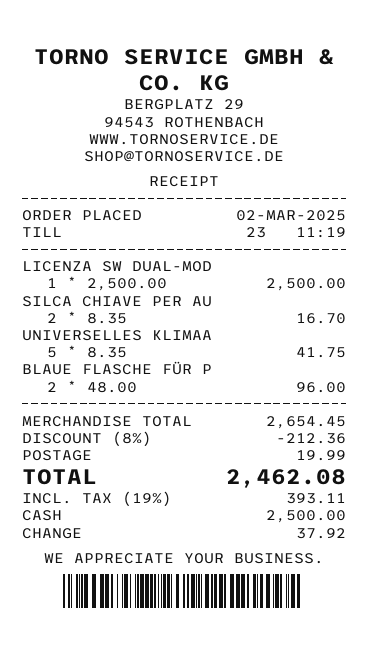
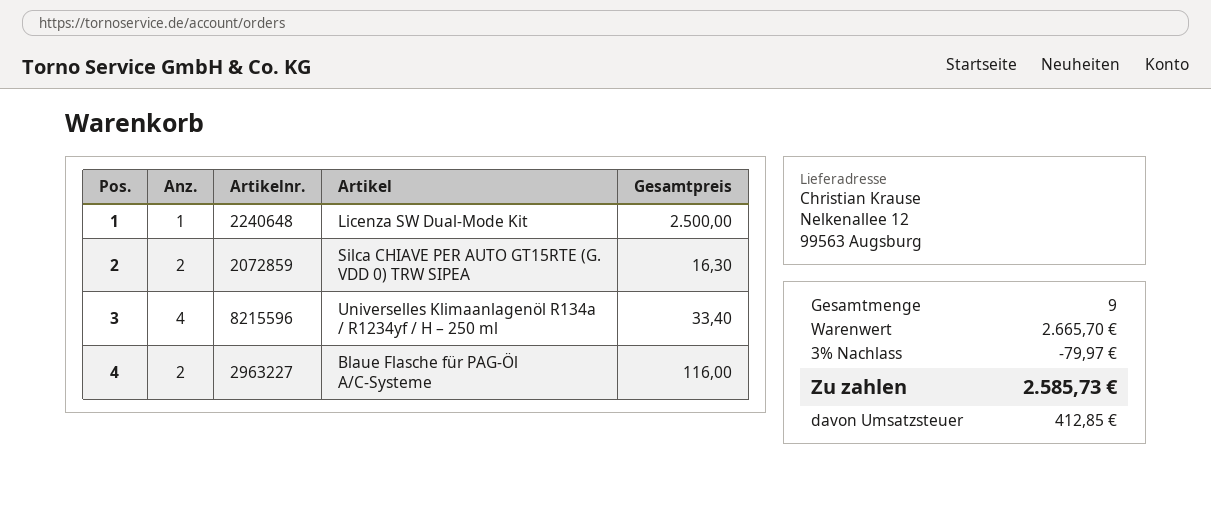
SILCA CHIAVE PER AU: 2 for 16.70 -> 2 for 16.30
UNIVERSELLES KLIMAA: 5 for 41.75 -> 4 for 33.40
BLAUE FLASCHE FÜR P: 2 for 96.00 -> 2 for 116.00
subtotal: 2654.45 -> 2665.70
discount: 8% = 212.36 -> 3% = 79.97
shipping: 19.99 -> none
tax: 393.11 -> 412.85
total: 2462.08 -> 2585.73

